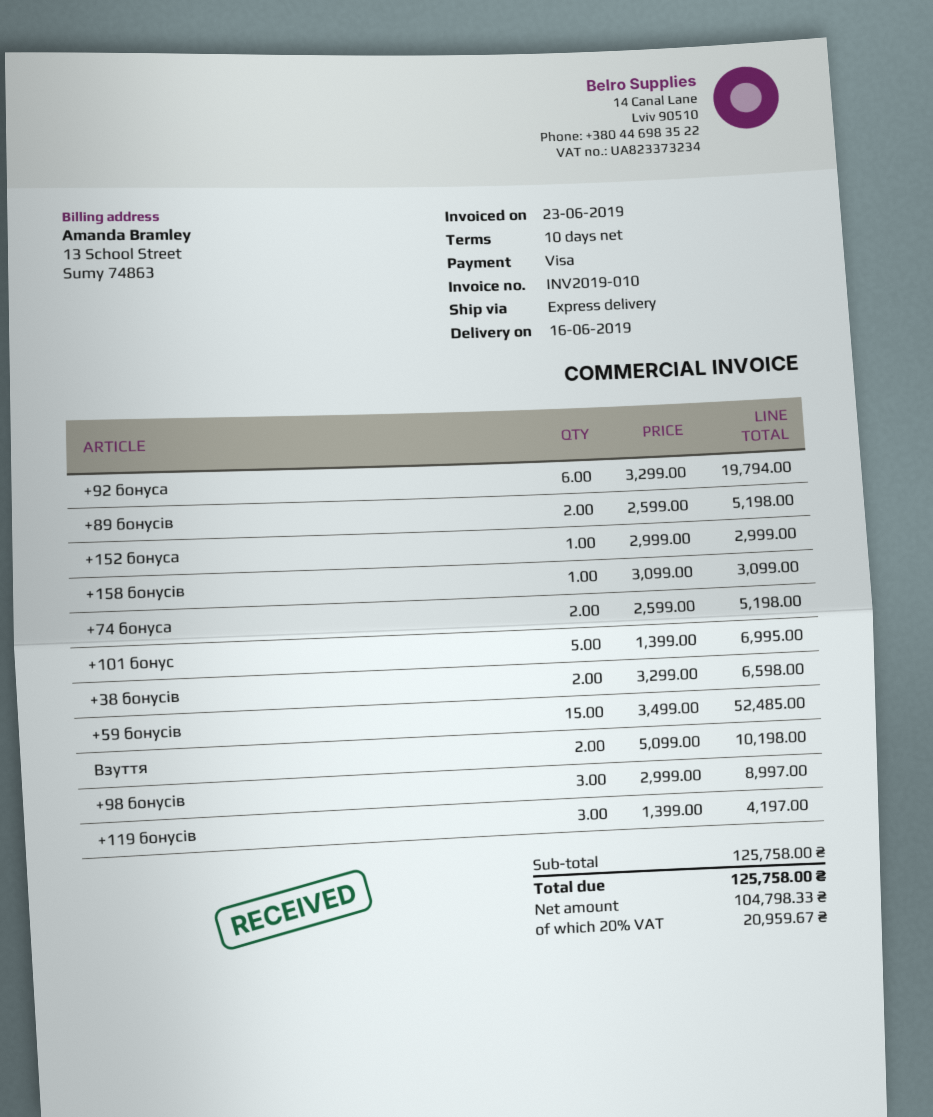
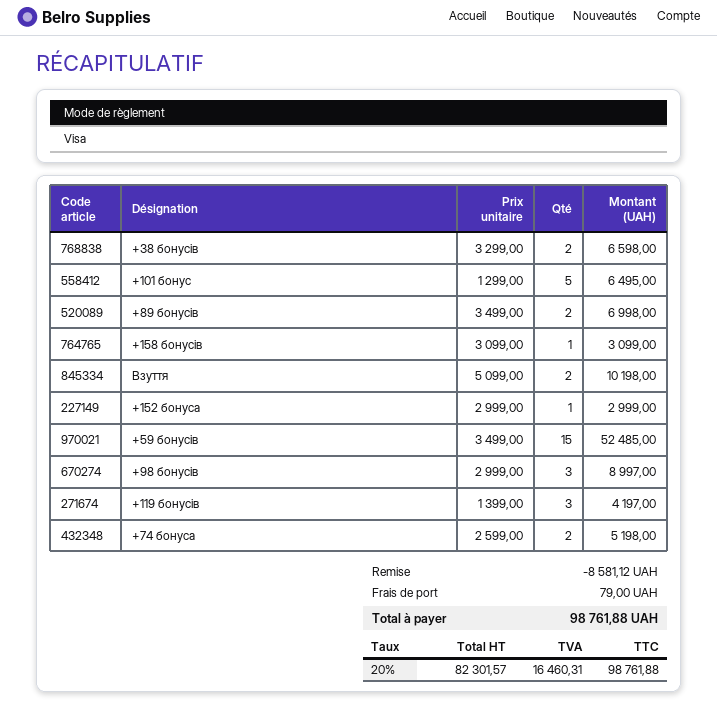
+92 бонуса: 6 x 3299.00 = 19794.00 -> none
+89 бонусів: 2 x 2599.00 = 5198.00 -> 2 x 3499.00 = 6998.00
+101 бонус: 5 x 1399.00 = 6995.00 -> 5 x 1299.00 = 6495.00
discount: none -> 8581.12
shipping: none -> 79.00
net: 104798.33 -> 82301.57
tax: 20% = 20959.67 -> 20% = 16460.31
total: 125758.00 -> 98761.88

